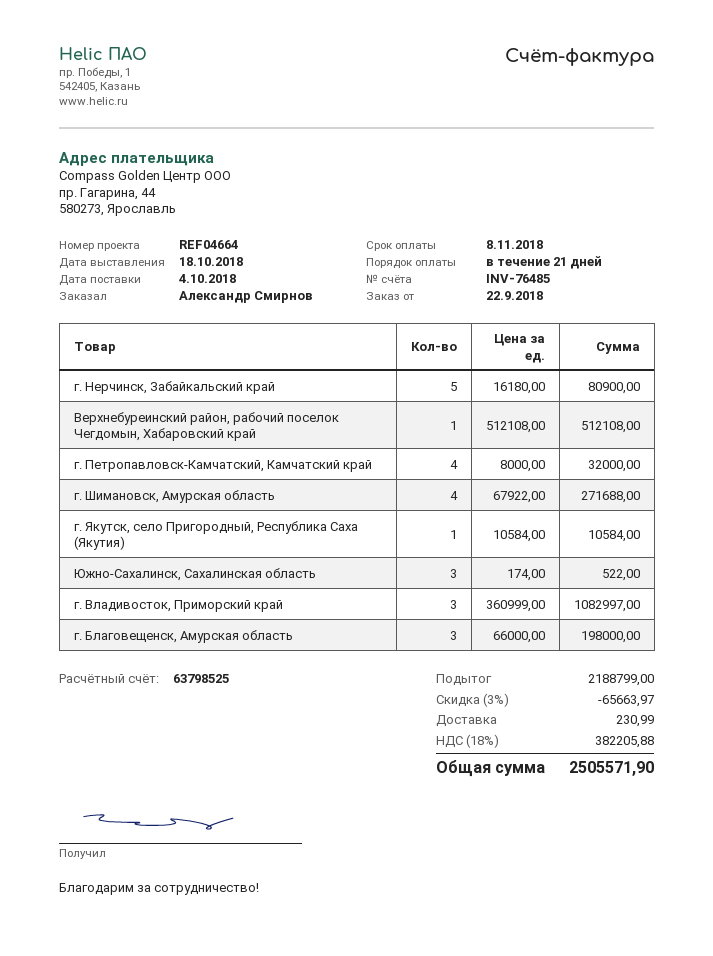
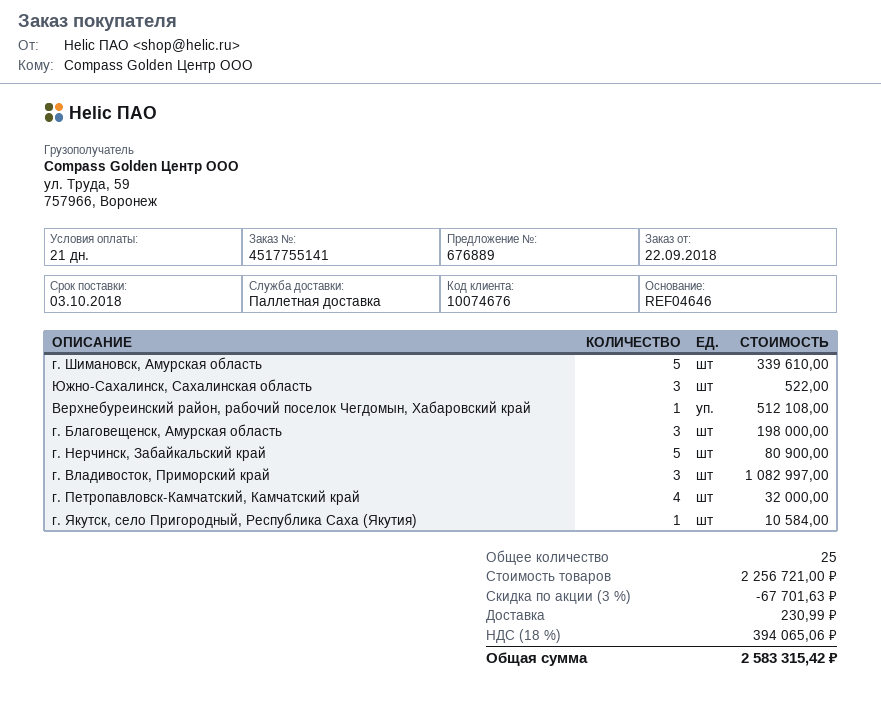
delivery date: 2018-10-04 -> 2018-10-03
reference: REF04664 -> REF04646
г. Шимановск, Амурская область: 4 for 271688.00 -> 5 for 339610.00
subtotal: 2188799.00 -> 2256721.00
discount: 3% = 65663.97 -> 3% = 67701.63
tax: 18% = 382205.88 -> 18% = 394065.06
total: 2505571.90 -> 2583315.42

